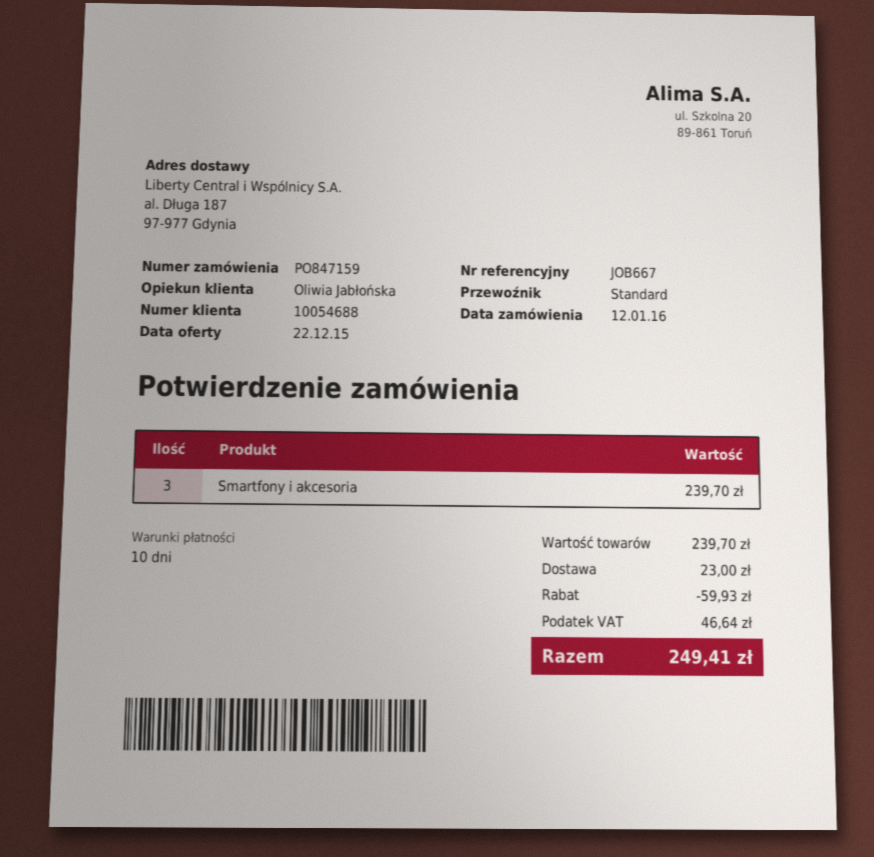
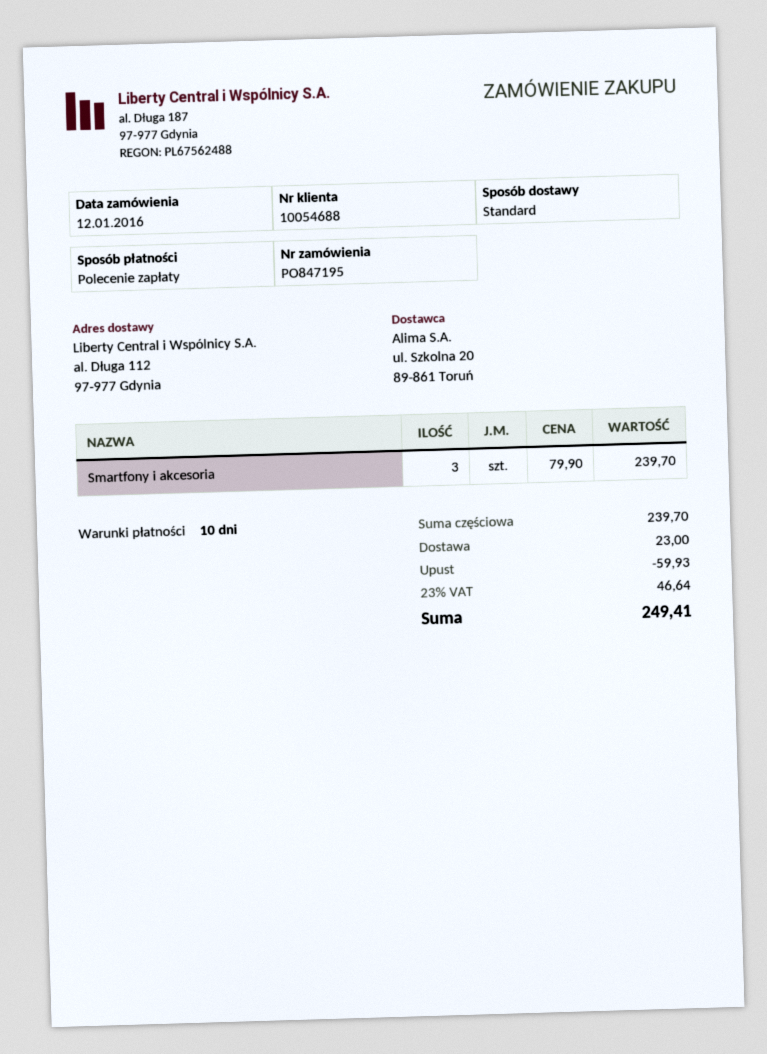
order number: PO847159 -> PO847195
ship to: al. Długa 187, 97-977 Gdynia -> al. Długa 112, 97-977 Gdynia

